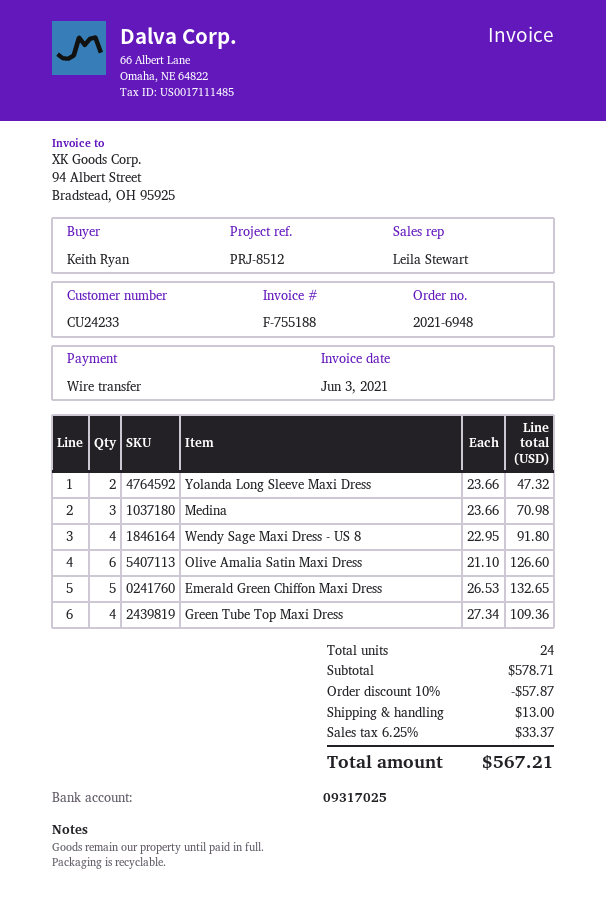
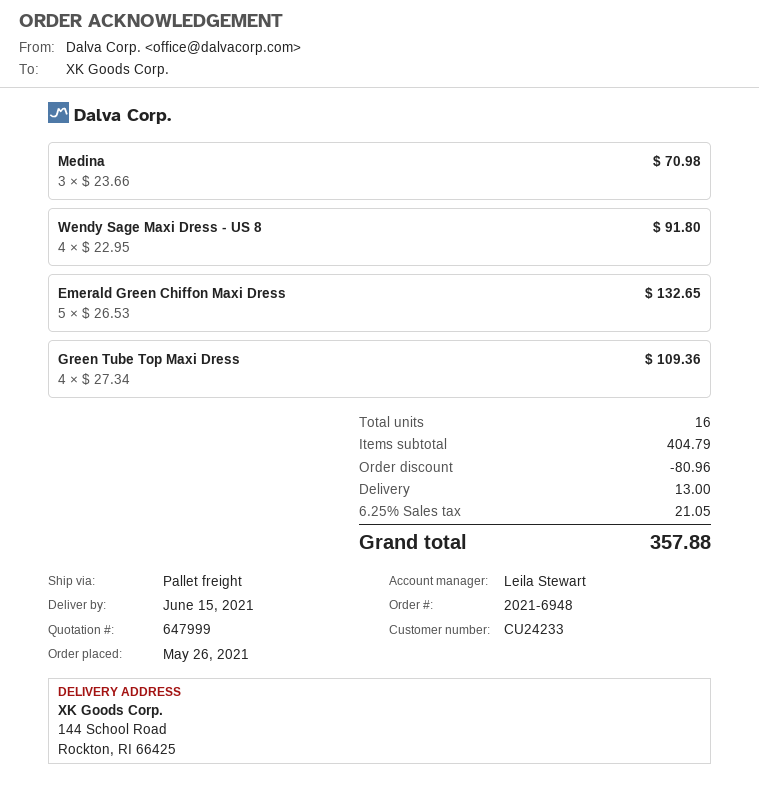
Yolanda Long Sleeve Maxi Dress: 2 x 23.66 = 47.32 -> none
Olive Amalia Satin Maxi Dress: 6 x 21.10 = 126.60 -> none
total quantity: 24 -> 16
subtotal: 578.71 -> 404.79
discount: 57.87 -> 80.96
tax: 6.25% = 33.37 -> 6.25% = 21.05
total: 567.21 -> 357.88

